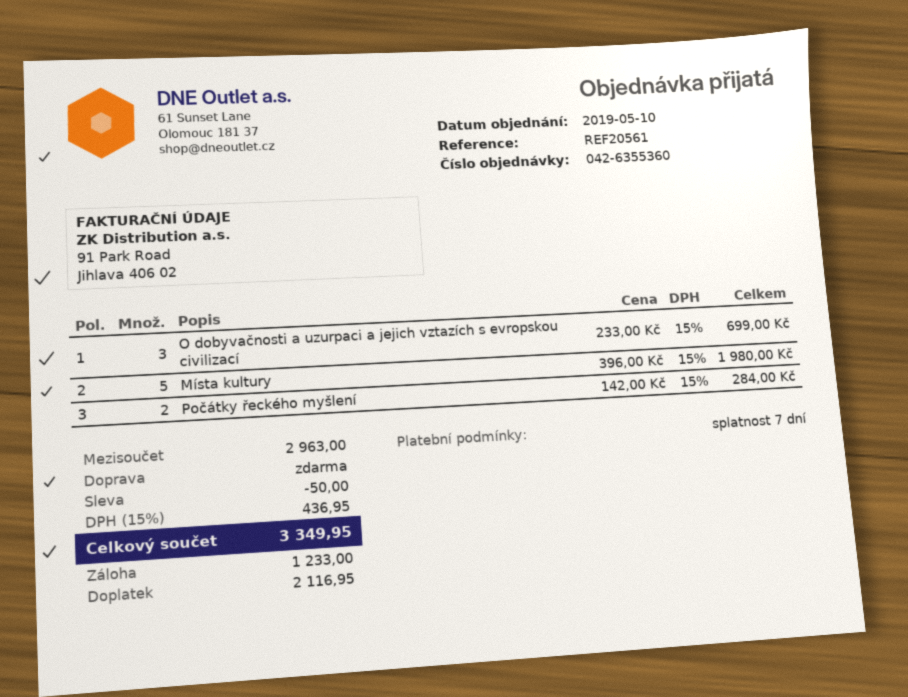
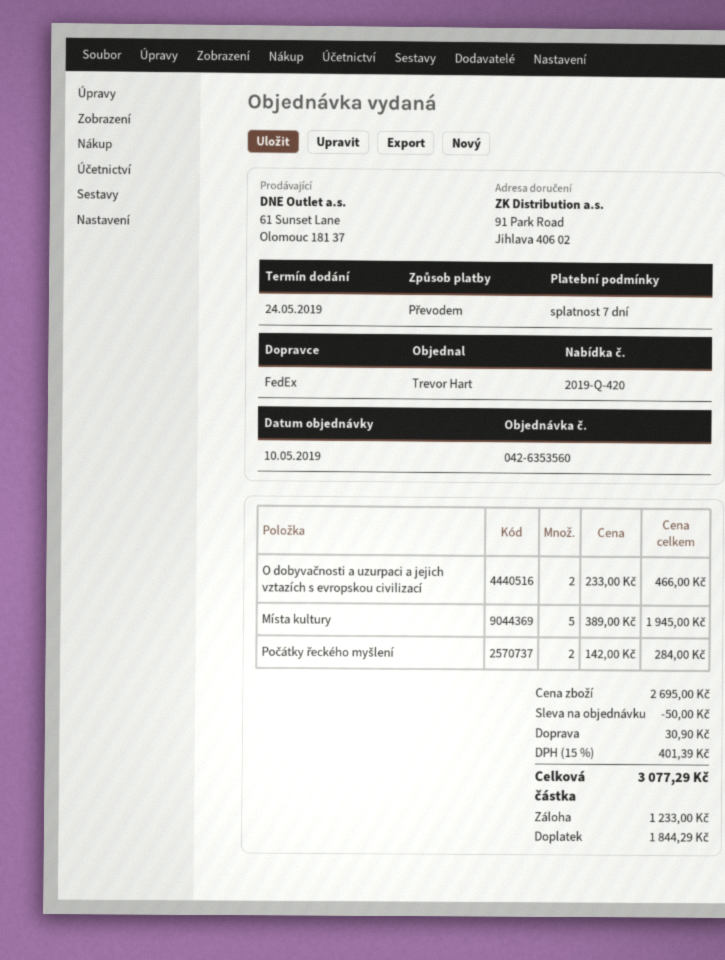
order number: 042-6355360 -> 042-6353560
O dobyvačnosti a uzurpaci a jejich vztazích s evropskou civilizací: 3 x 233.00 = 699.00 -> 2 x 233.00 = 466.00
Místa kultury: 5 x 396.00 = 1980.00 -> 5 x 389.00 = 1945.00
subtotal: 2963.00 -> 2695.00
shipping: 0.00 -> 30.90
tax: 15% = 436.95 -> 15% = 401.39
total: 3349.95 -> 3077.29
balance: 2116.95 -> 1844.29

